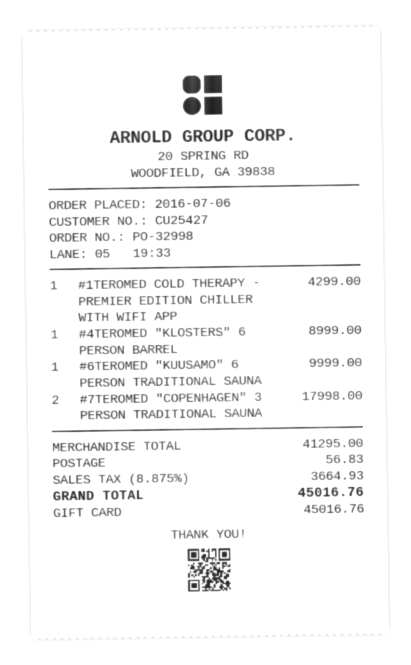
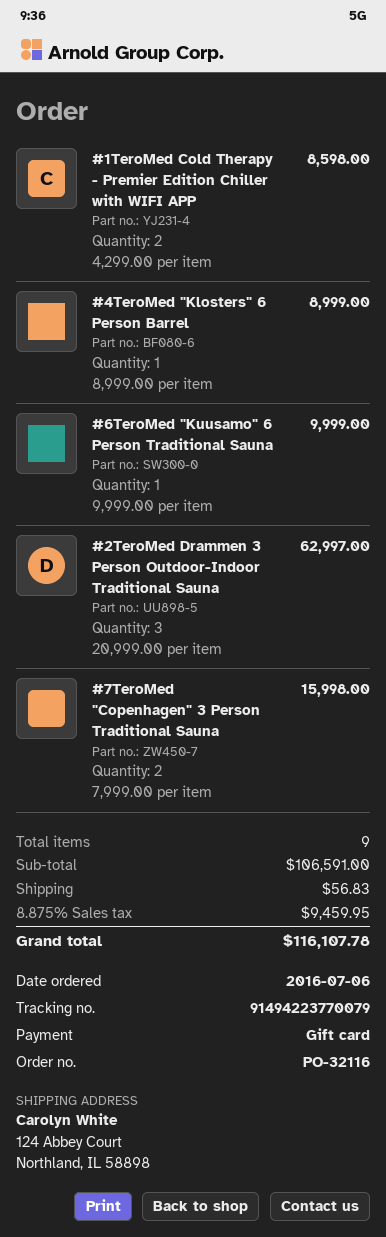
order number: PO-32998 -> PO-32116
#1TEROMED COLD THERAPY - PREMIER EDITION CHILLER WITH WIFI APP: 1 for 4299.00 -> 2 for 8598.00
#7TEROMED "COPENHAGEN" 3 PERSON TRADITIONAL SAUNA: 2 for 17998.00 -> 2 for 15998.00
#2TeroMed Drammen 3 Person Outdoor-Indoor Traditional Sauna: none -> 3 for 62997.00
subtotal: 41295.00 -> 106591.00
tax: 8.875% = 3664.93 -> 8.875% = 9459.95
total: 45016.76 -> 116107.78

